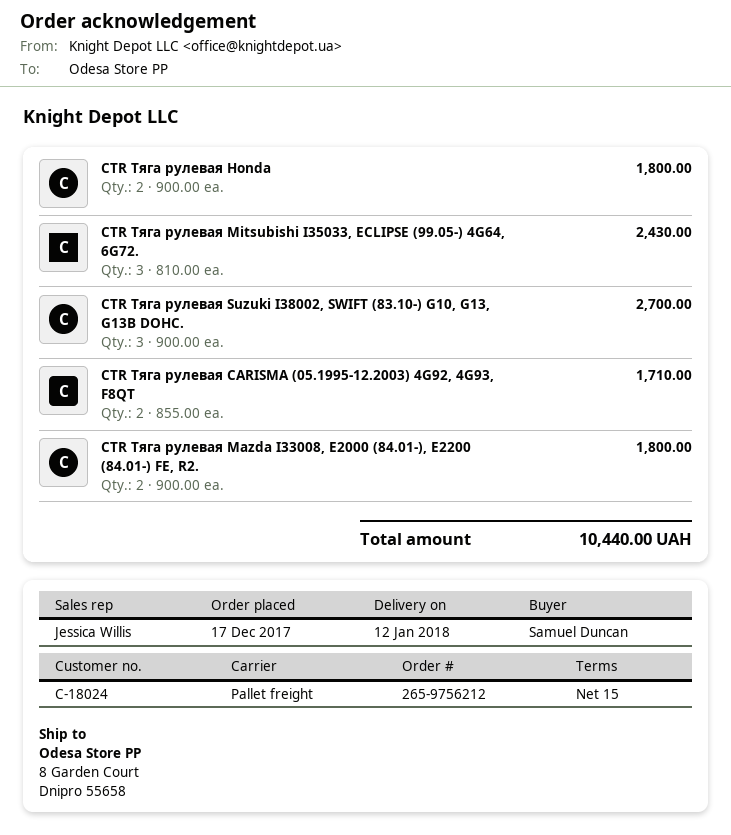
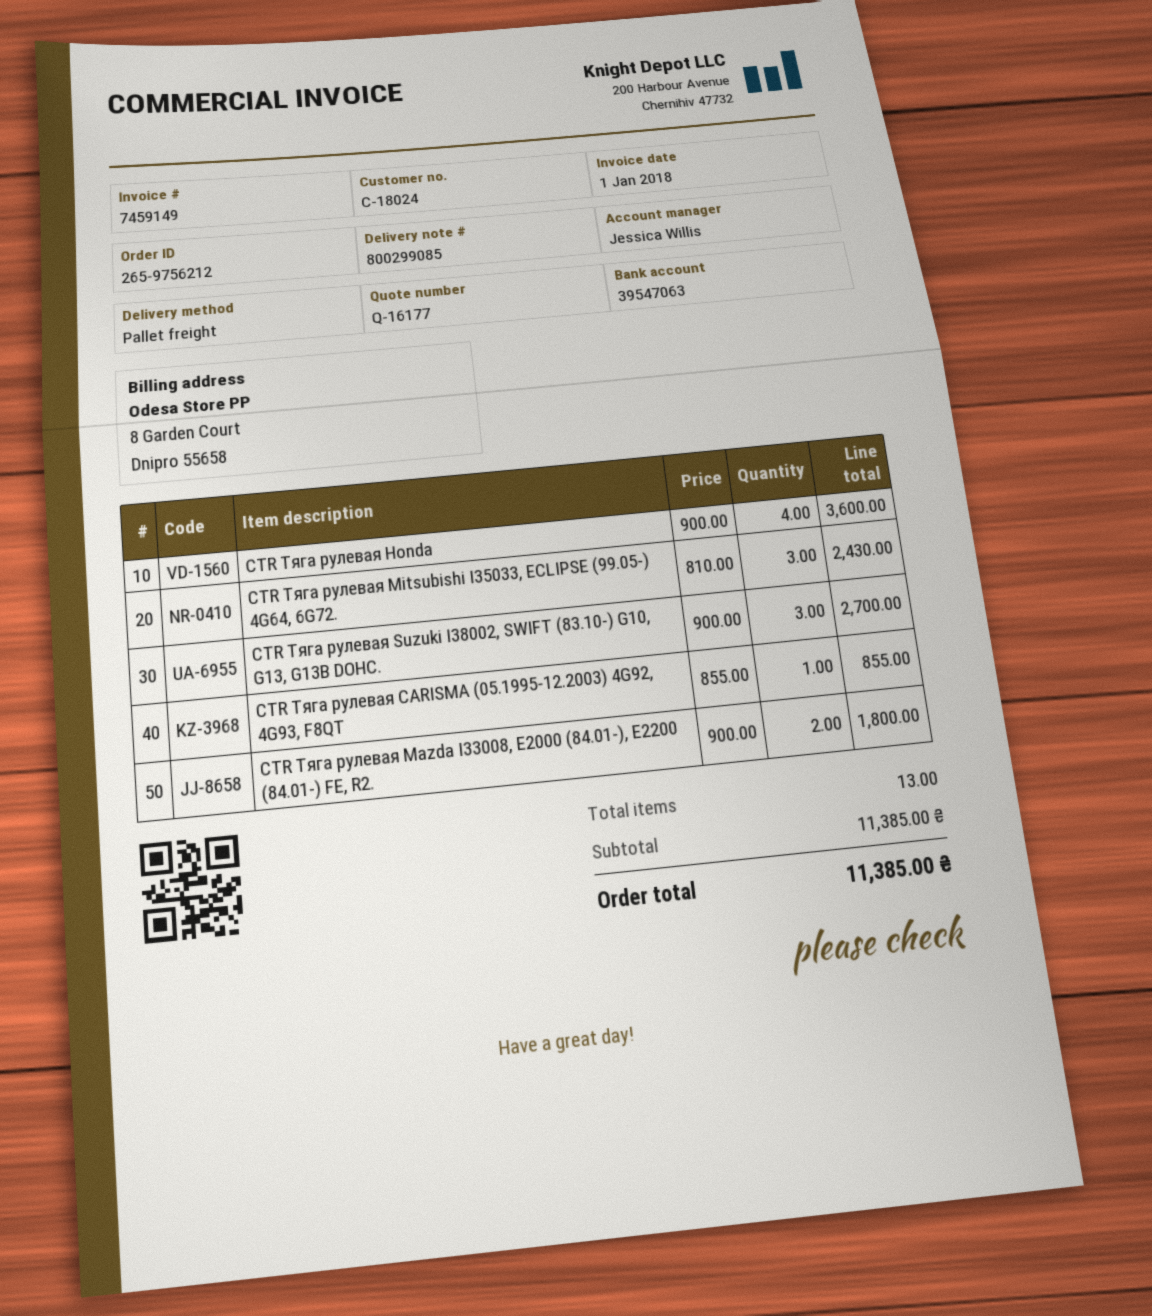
CTR Тяга рулевая Honda: 2 x 900.00 = 1800.00 -> 4 x 900.00 = 3600.00
CTR Тяга рулевая CARISMA (05.1995-12.2003) 4G92, 4G93, F8QT: 2 x 855.00 = 1710.00 -> 1 x 855.00 = 855.00
total: 10440.00 -> 11385.00

